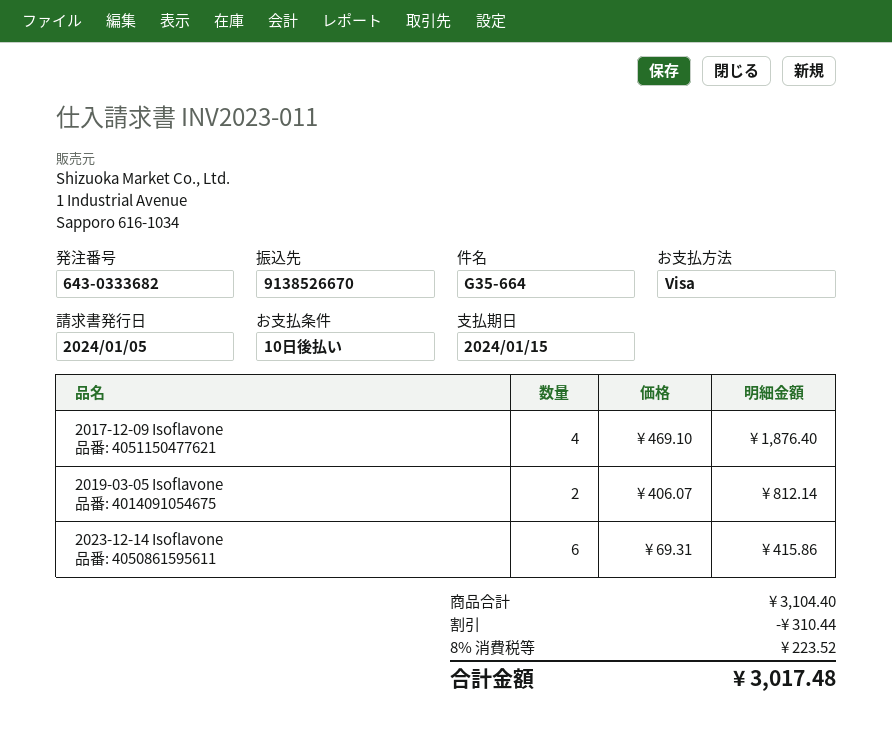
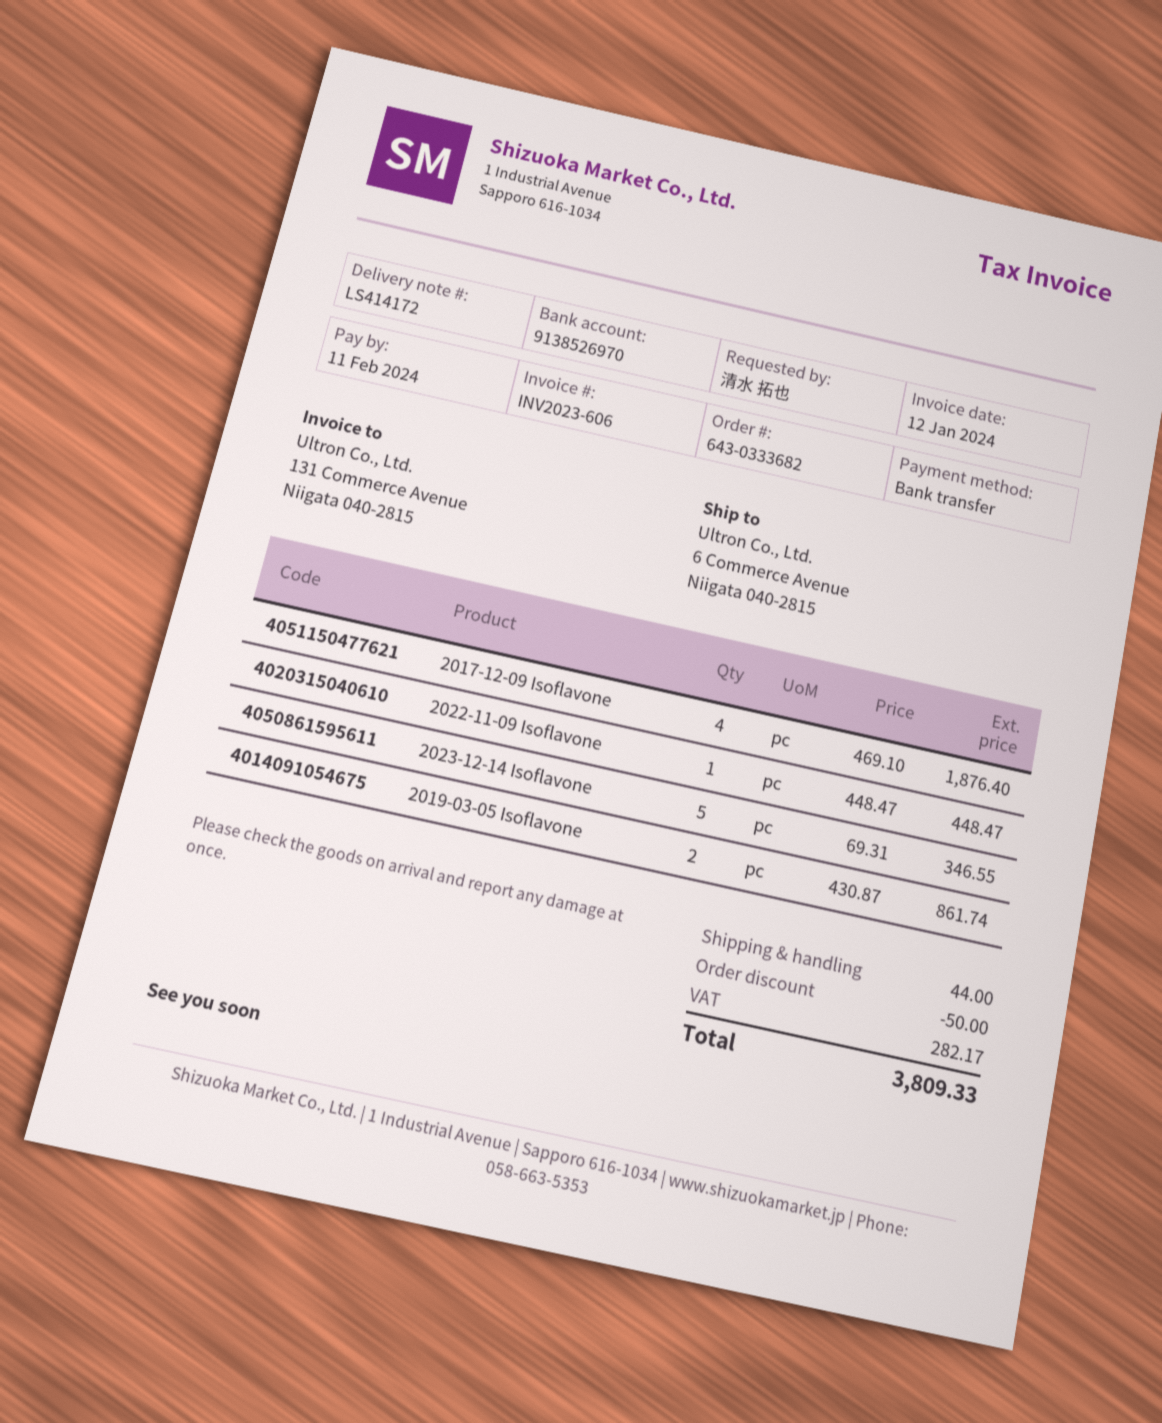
invoice number: INV2023-011 -> INV2023-606
invoice date: 2024-01-05 -> 2024-01-12
due date: 2024-01-15 -> 2024-02-11
payment method: Visa -> bank transfer
bank account: 9138526670 -> 9138526970
2019-03-05 Isoflavone: 2 x 406.07 = 812.14 -> 2 x 430.87 = 861.74
2023-12-14 Isoflavone: 6 x 69.31 = 415.86 -> 5 x 69.31 = 346.55
2022-11-09 Isoflavone: none -> 1 x 448.47 = 448.47
discount: 310.44 -> 50.00
shipping: none -> 44.00
tax: 223.52 -> 282.17
total: 3017.48 -> 3809.33

